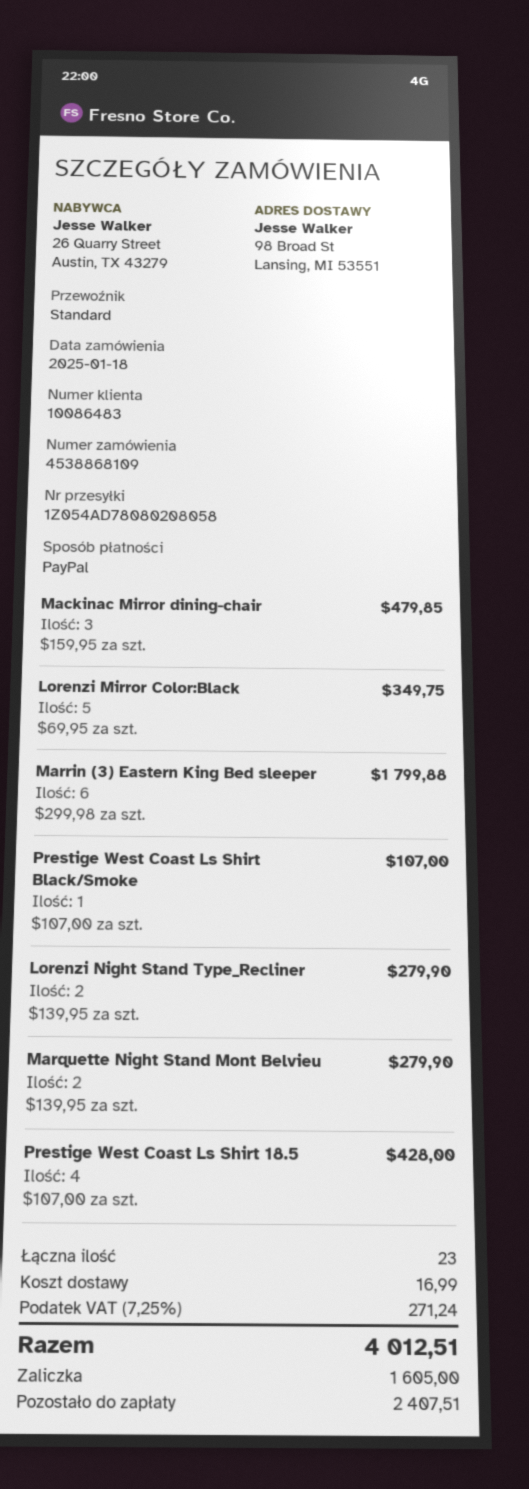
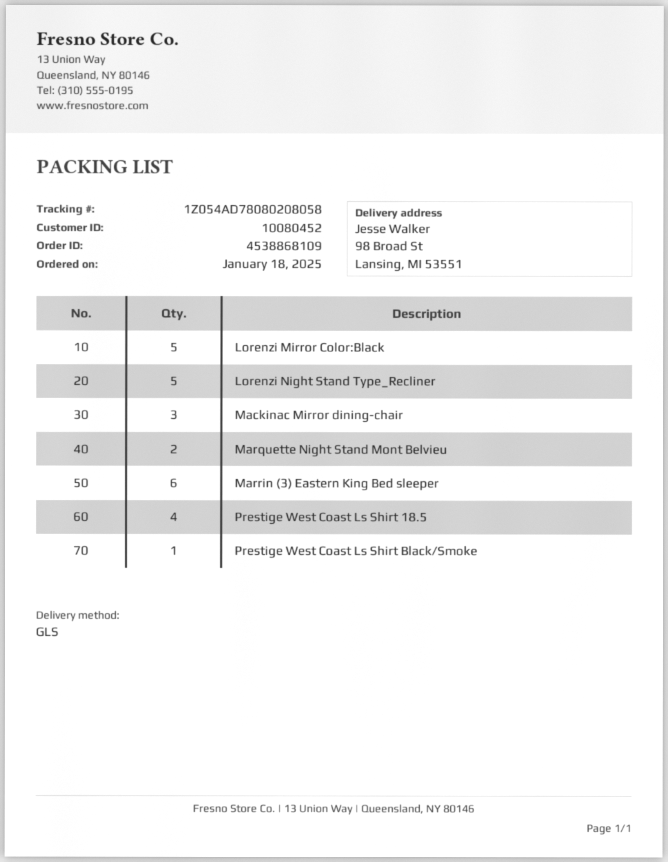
customer number: 10086483 -> 10080452
shipping method: standard -> GLS
Lorenzi Night Stand Type_Recliner: 2 -> 5

